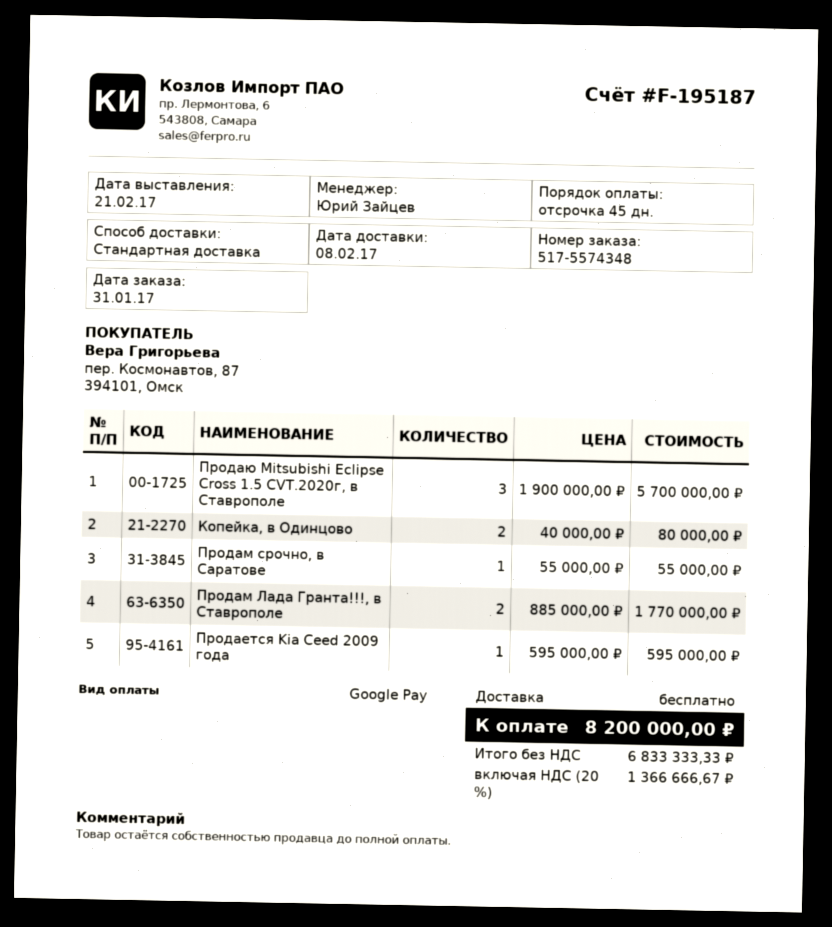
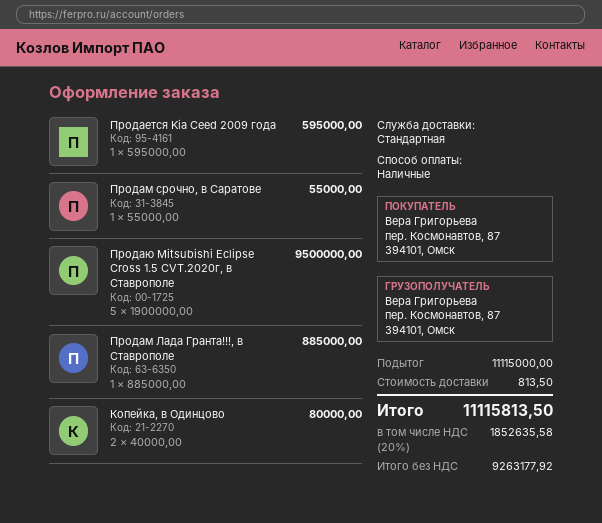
payment method: Google Pay -> cash
Продаю Mitsubishi Eclipse Cross 1.5 CVT.2020г, в Ставрополе: 3 x 1900000.00 = 5700000.00 -> 5 x 1900000.00 = 9500000.00
Продам Лада Гранта!!!, в Ставрополе: 2 x 885000.00 = 1770000.00 -> 1 x 885000.00 = 885000.00
shipping: 0.00 -> 813.50
net: 6833333.33 -> 9263177.92
tax: 20% = 1366666.67 -> 20% = 1852635.58
total: 8200000.00 -> 11115813.50

